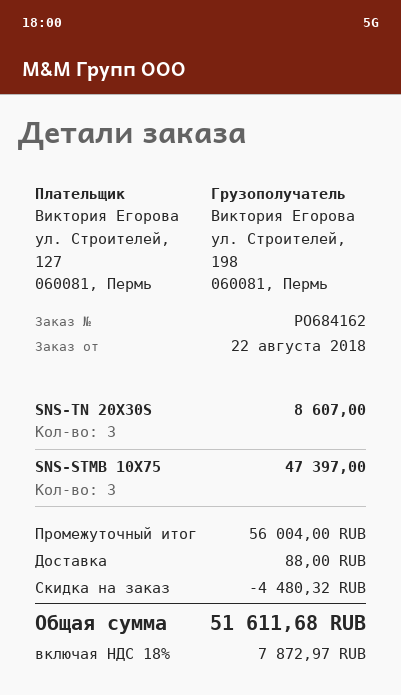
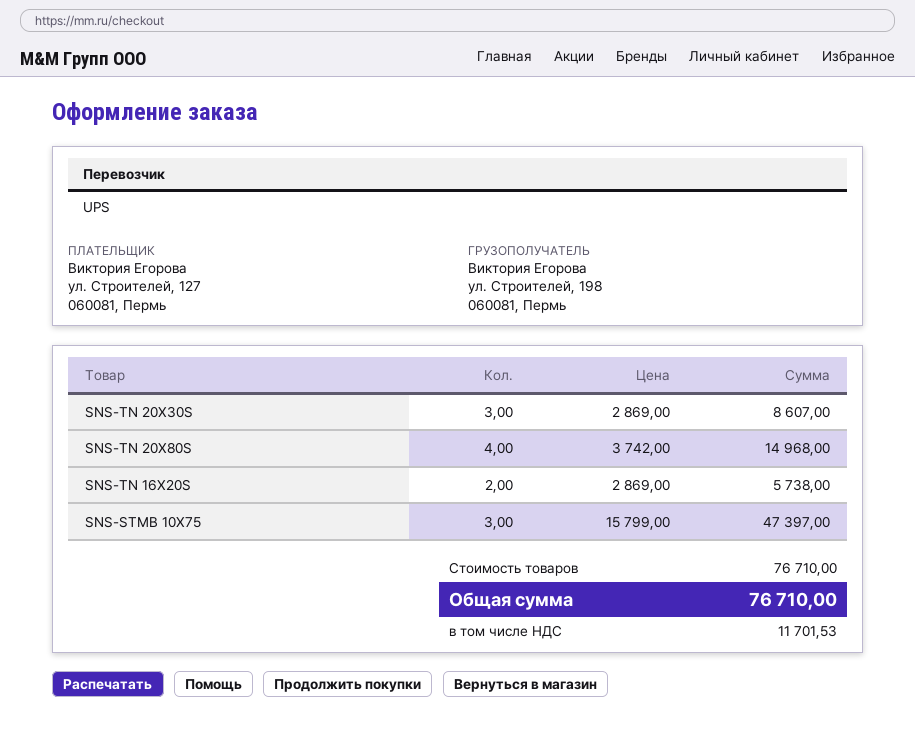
SNS-TN 20X80S: none -> 4 for 14968.00
SNS-TN 16X20S: none -> 2 for 5738.00
subtotal: 56004.00 -> 76710.00
discount: 4480.32 -> none
shipping: 88.00 -> none
tax: 7872.97 -> 11701.53
total: 51611.68 -> 76710.00

